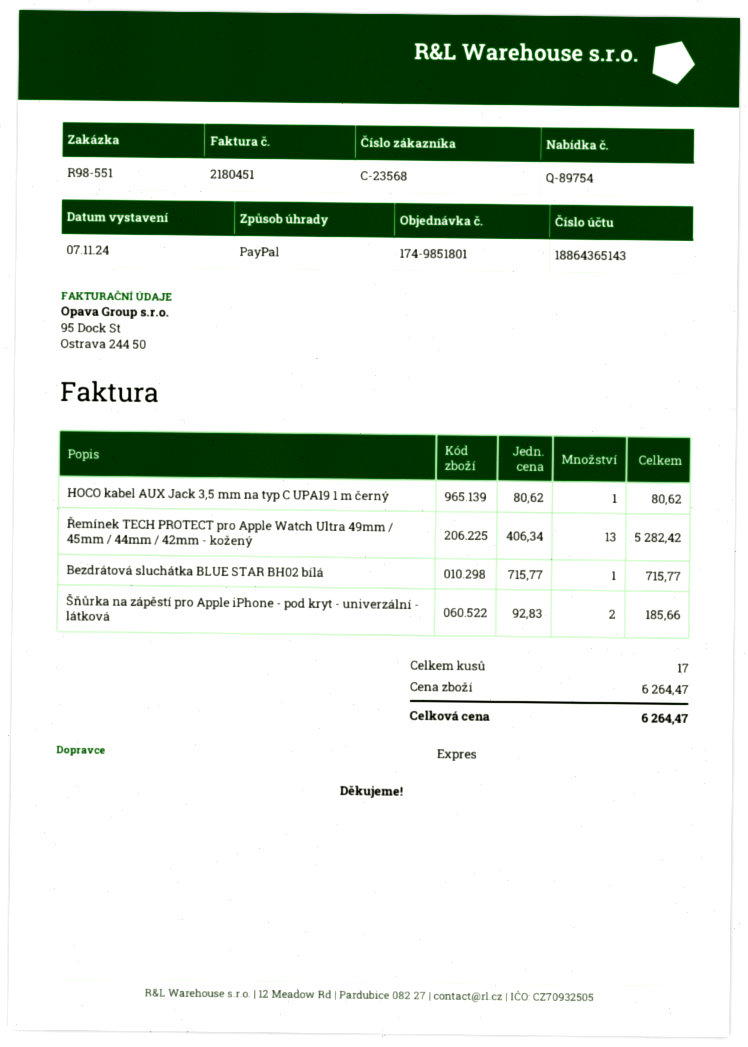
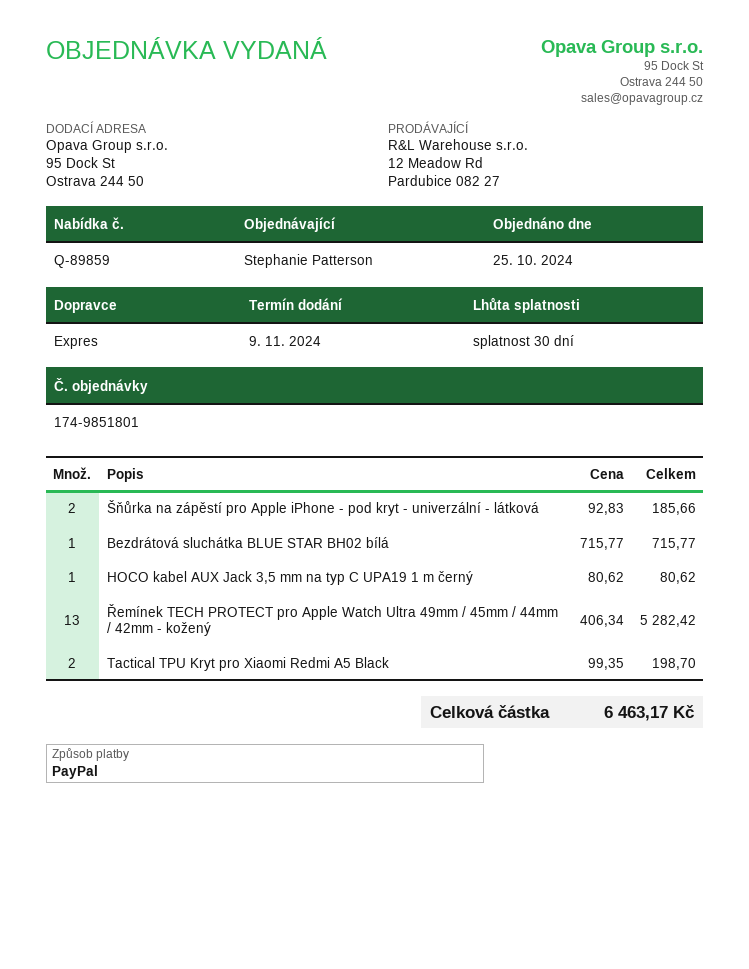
quote number: Q-89754 -> Q-89859
Tactical TPU Kryt pro Xiaomi Redmi A5 Black: none -> 2 x 99.35 = 198.70
total: 6264.47 -> 6463.17

